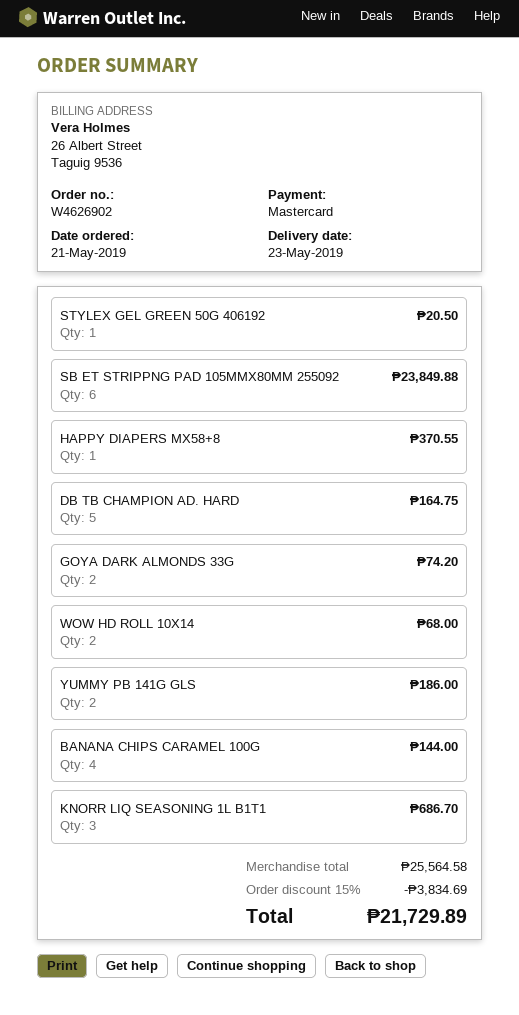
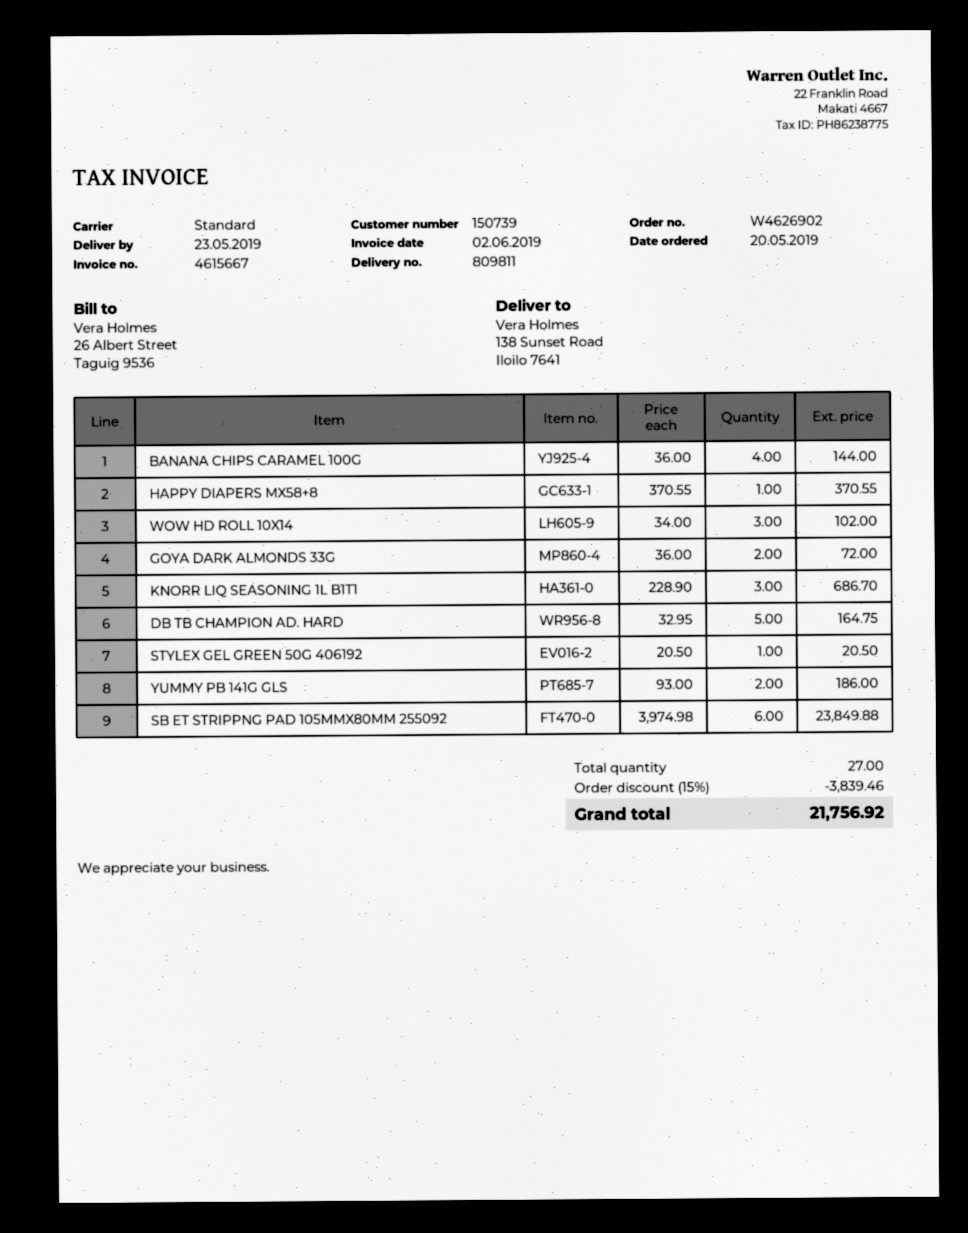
order date: 2019-05-21 -> 2019-05-20
GOYA DARK ALMONDS 33G: 2 for 74.20 -> 2 for 72.00
WOW HD ROLL 10X14: 2 for 68.00 -> 3 for 102.00
discount: 15% = 3834.69 -> 15% = 3839.46
total: 21729.89 -> 21756.92

